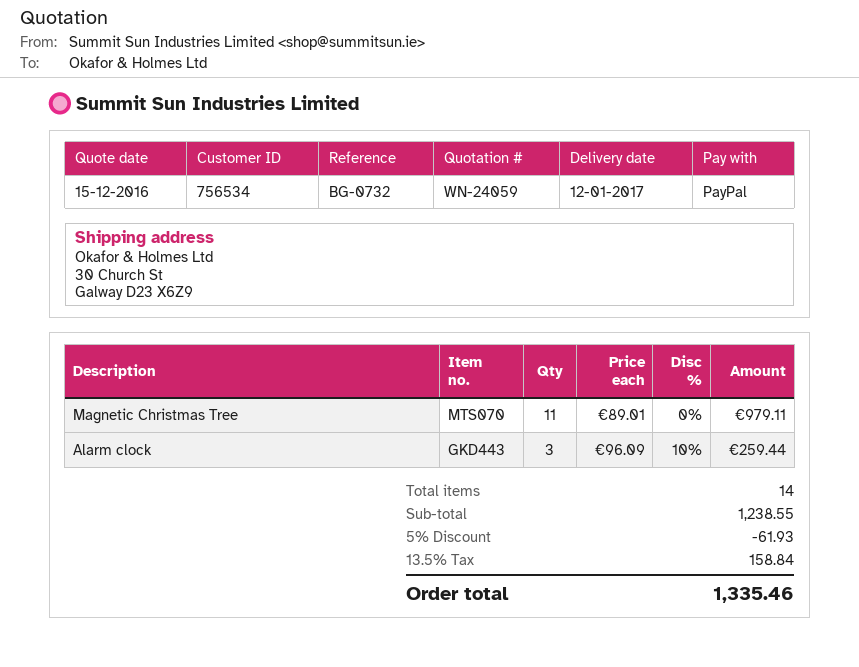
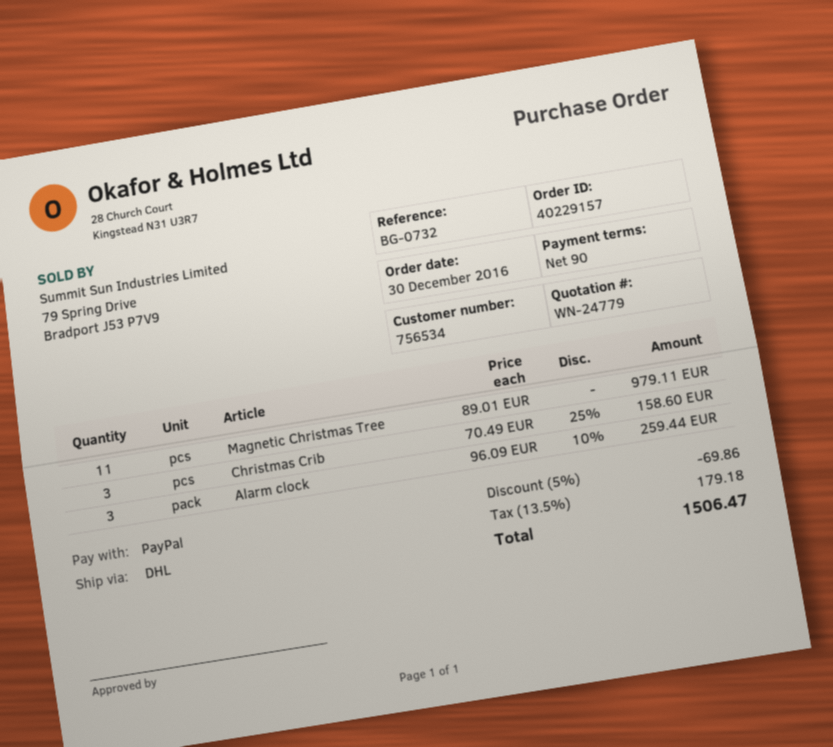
quote number: WN-24059 -> WN-24779
Christmas Crib: none -> 3 x 70.49 - 25% = 158.60
discount: 5% = 61.93 -> 5% = 69.86
tax: 13.5% = 158.84 -> 13.5% = 179.18
total: 1335.46 -> 1506.47

